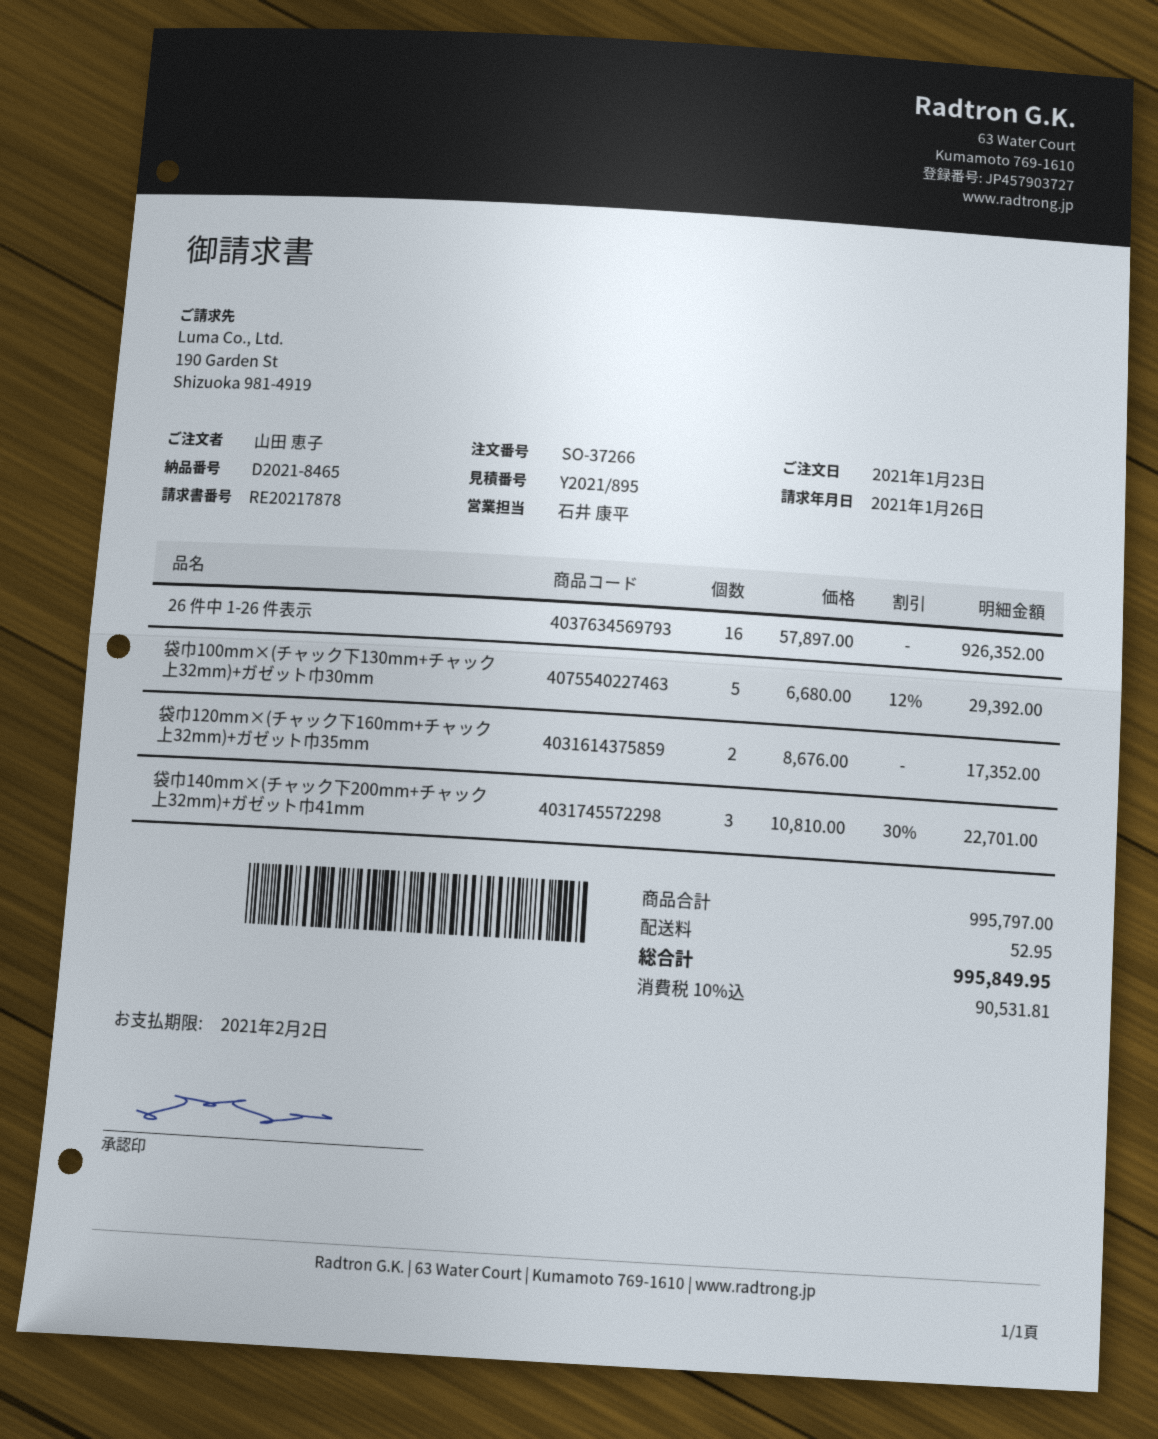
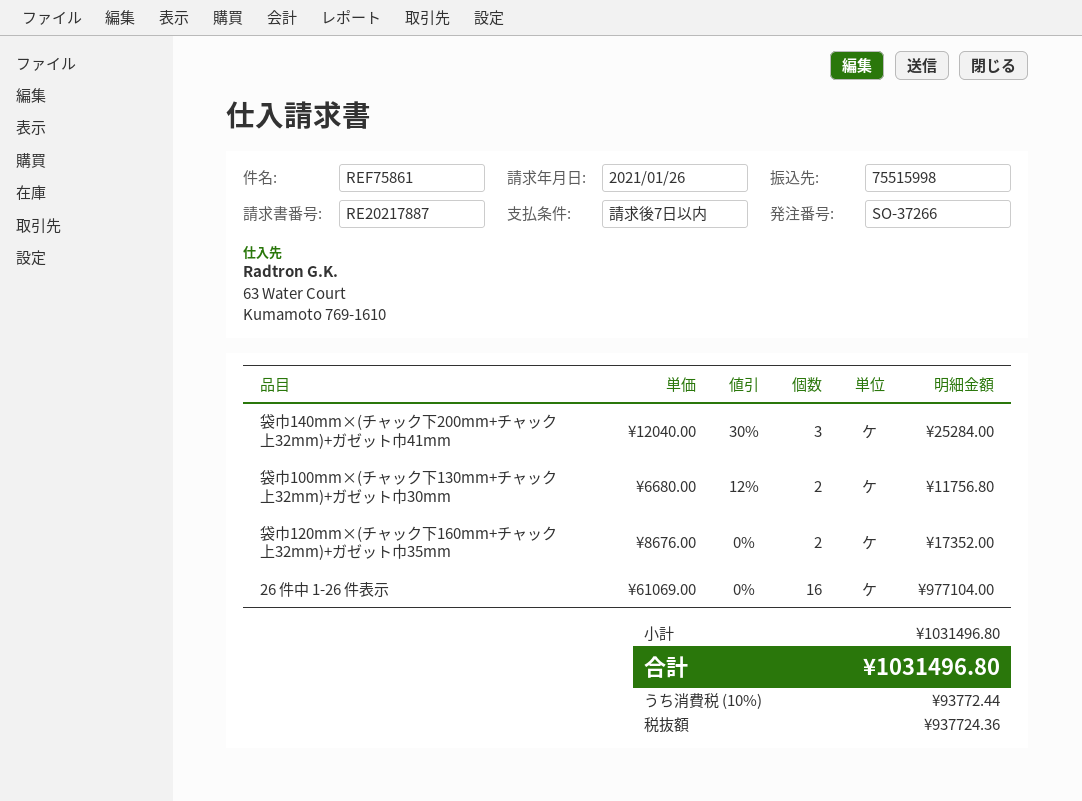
invoice number: RE20217878 -> RE20217887
26 件中 1-26 件表示: 16 x 57897.00 = 926352.00 -> 16 x 61069.00 = 977104.00
袋巾100mm×(チャック下130mm+チャック上32mm)+ガゼット巾30mm: 5 x 6680.00 - 12% = 29392.00 -> 2 x 6680.00 - 12% = 11756.80
袋巾140mm×(チャック下200mm+チャック上32mm)+ガゼット巾41mm: 3 x 10810.00 - 30% = 22701.00 -> 3 x 12040.00 - 30% = 25284.00
subtotal: 995797.00 -> 1031496.80
shipping: 52.95 -> none
tax: 10% = 90531.81 -> 10% = 93772.44
total: 995849.95 -> 1031496.80

